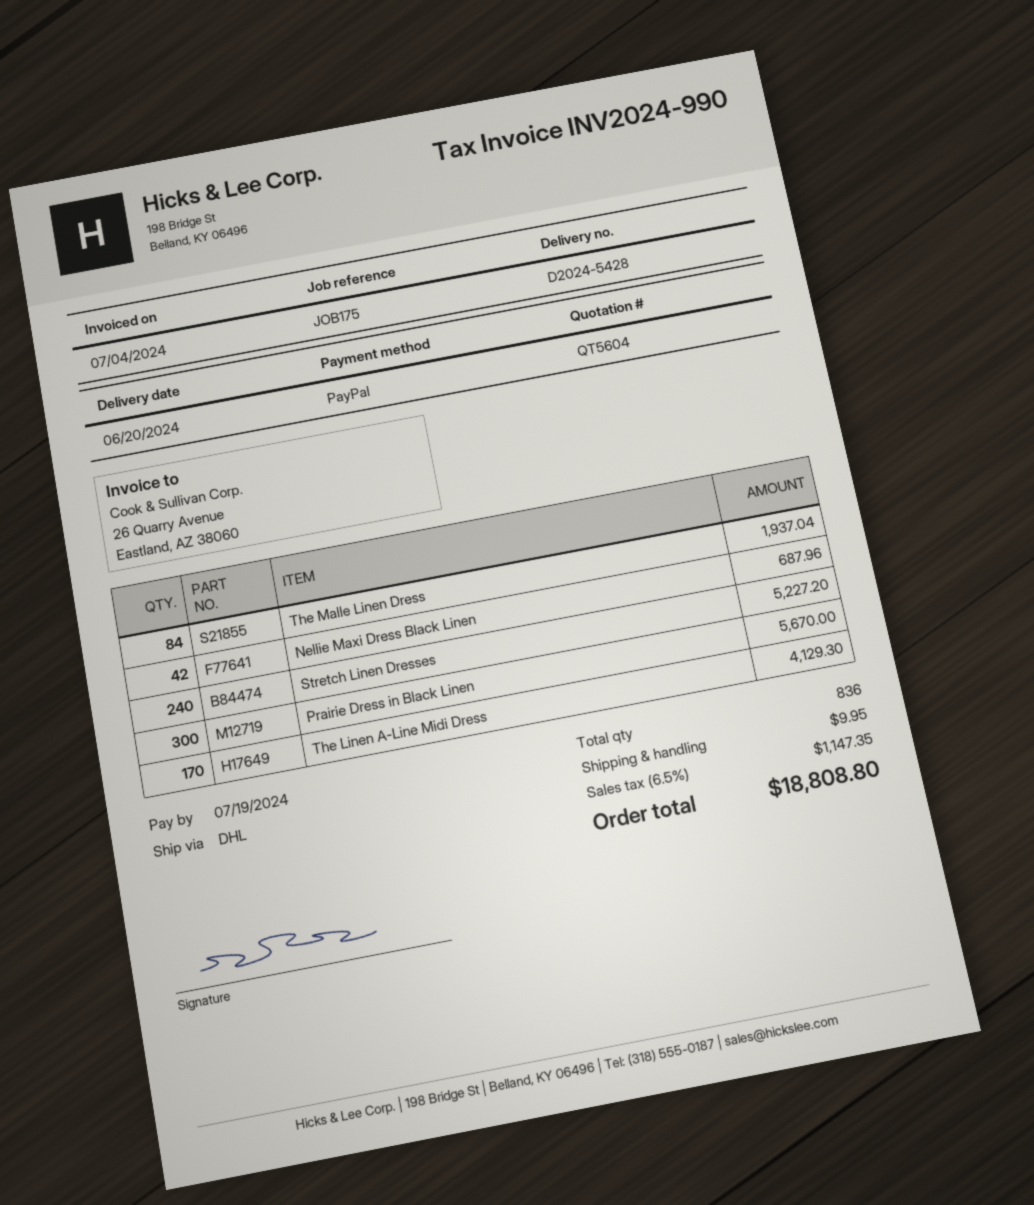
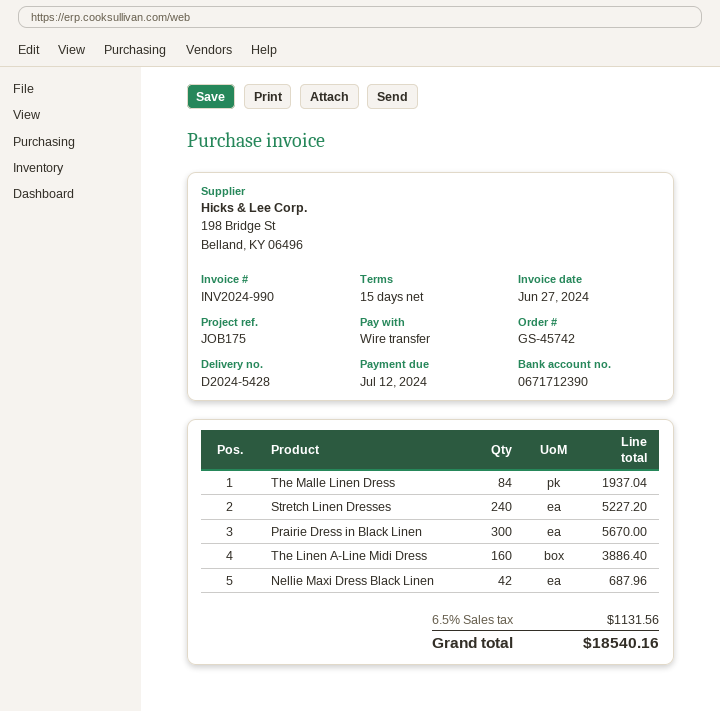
invoice date: 2024-07-04 -> 2024-06-27
due date: 2024-07-19 -> 2024-07-12
payment method: PayPal -> bank transfer
The Linen A-Line Midi Dress: 170 for 4129.30 -> 160 for 3886.40
shipping: 9.95 -> none
tax: 6.5% = 1147.35 -> 6.5% = 1131.56
total: 18808.80 -> 18540.16

